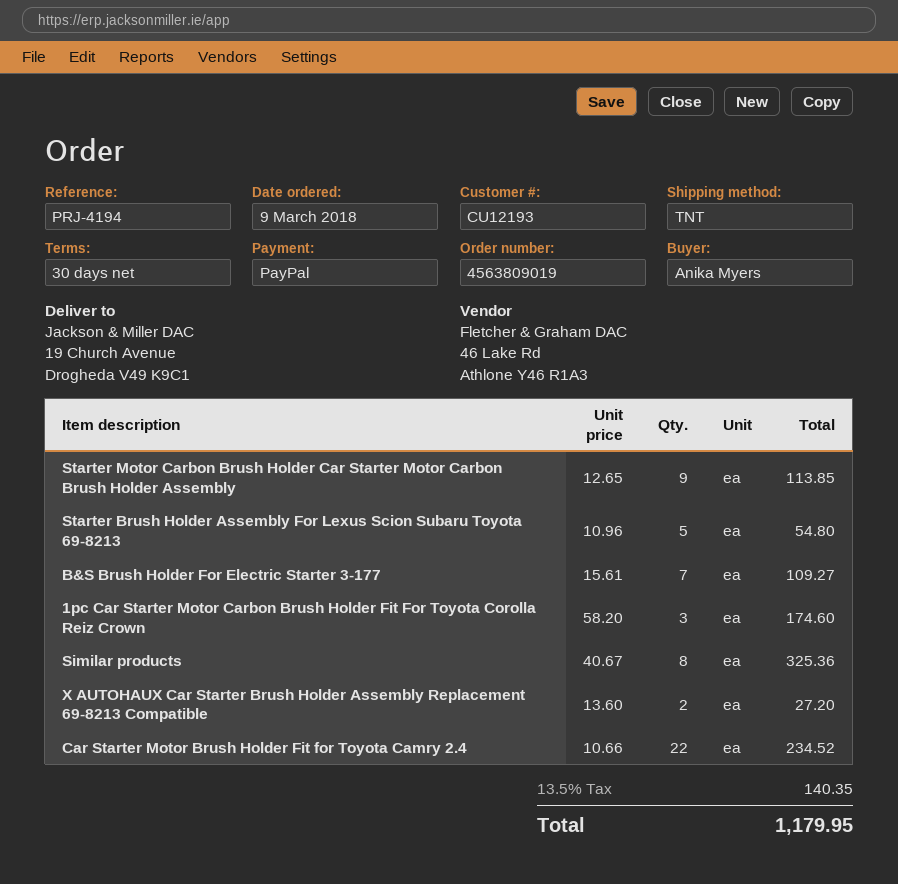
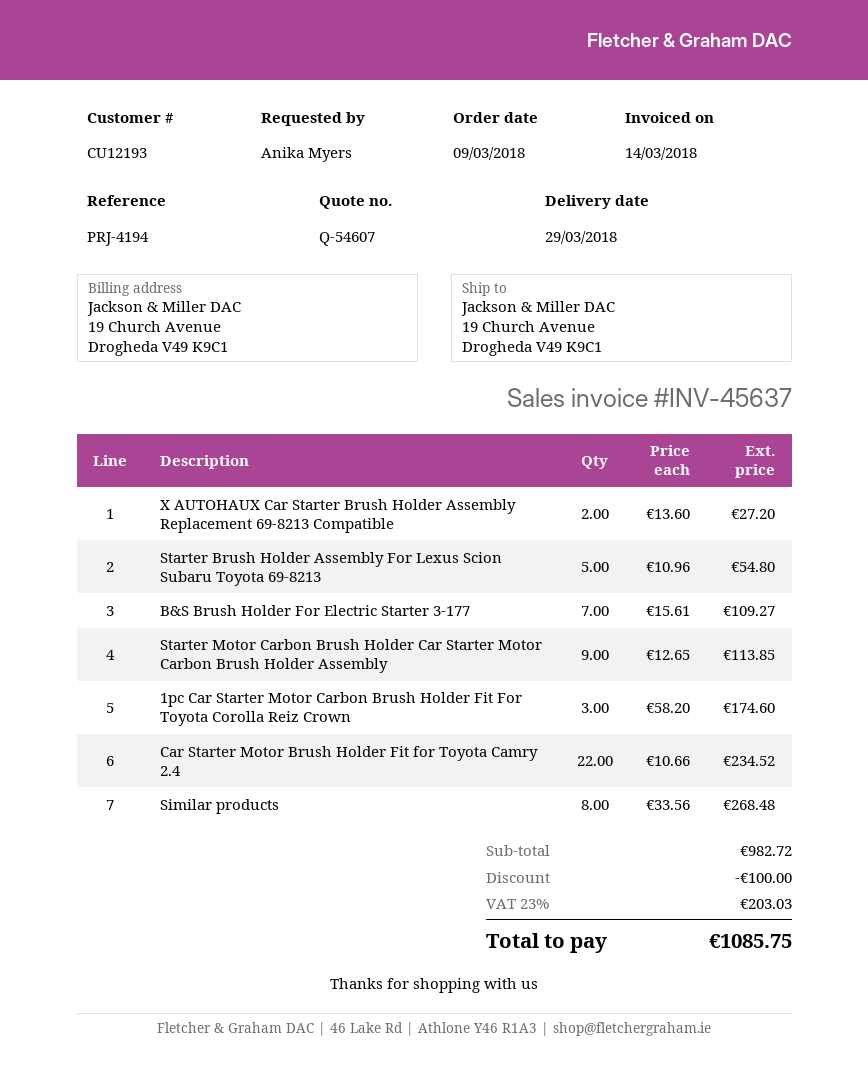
Similar products: 8 x 40.67 = 325.36 -> 8 x 33.56 = 268.48
discount: none -> 100.00
tax: 13.5% = 140.35 -> 23% = 203.03
total: 1179.95 -> 1085.75

